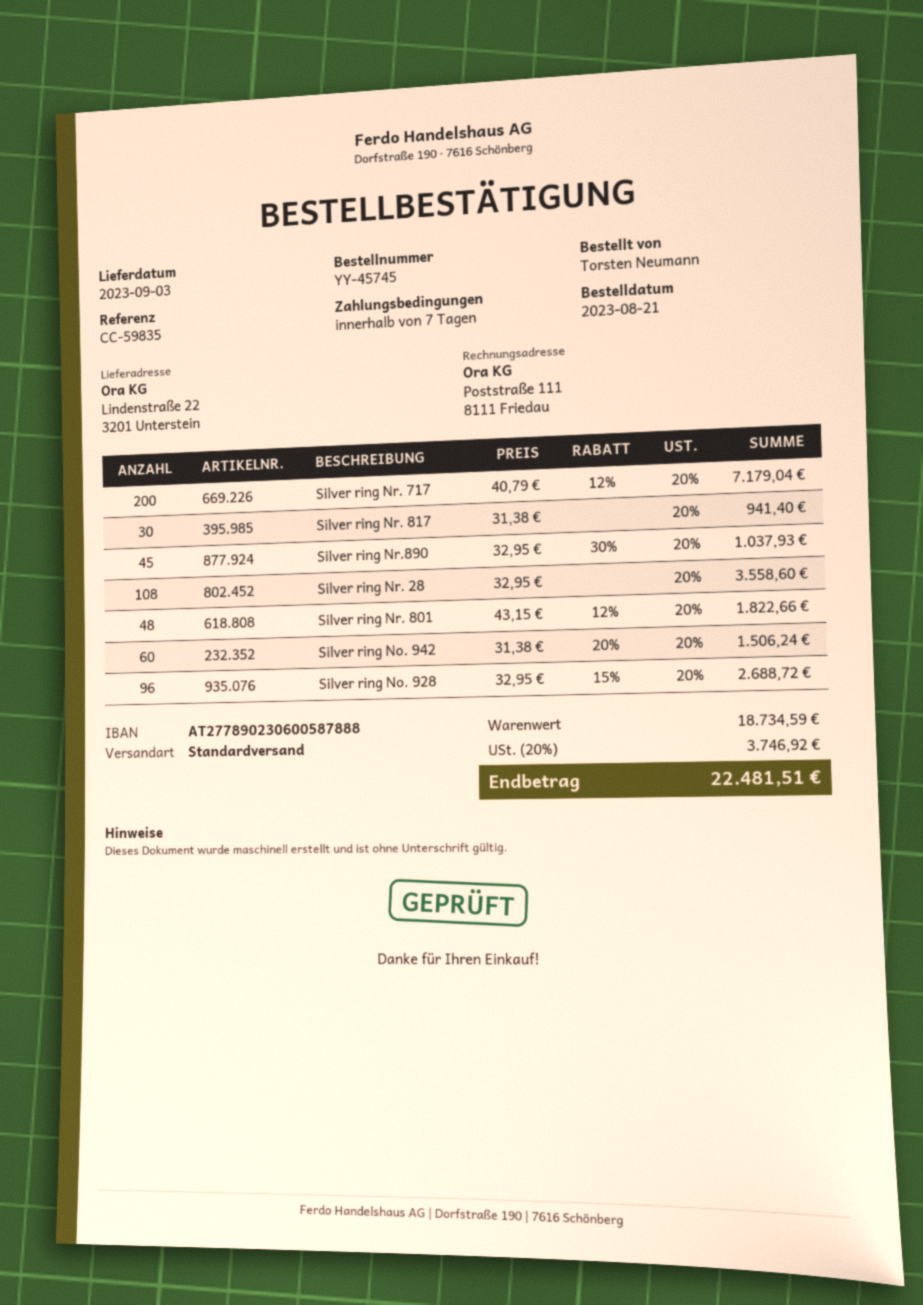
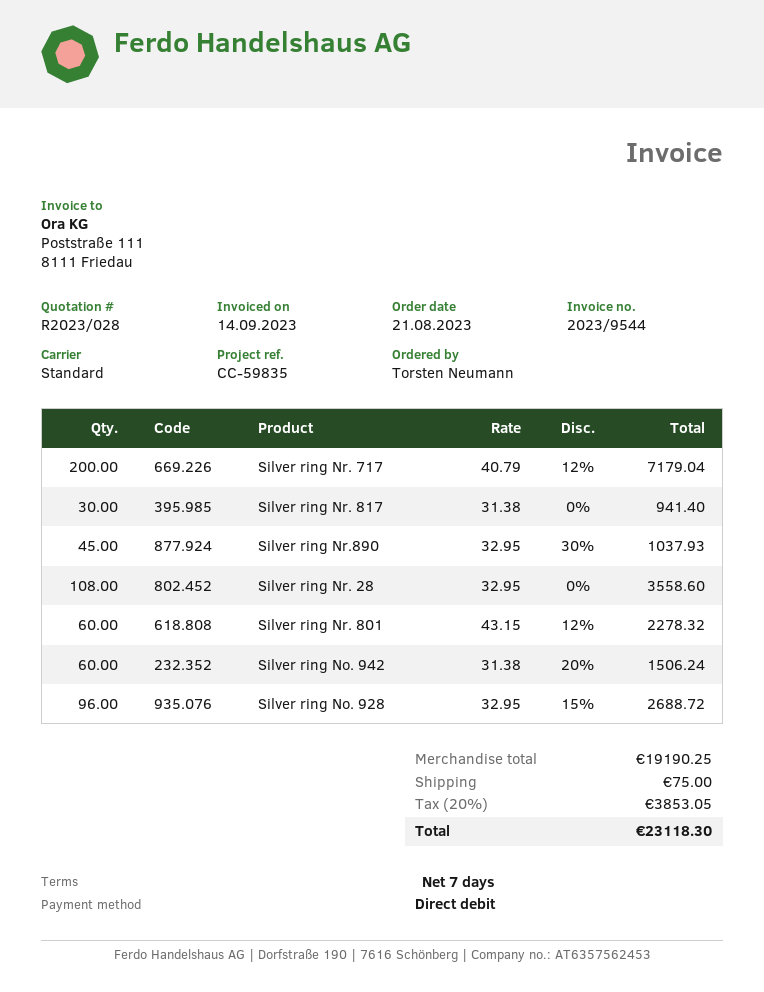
Silver ring Nr. 801: 48 x 43.15 - 12% = 1822.66 -> 60 x 43.15 - 12% = 2278.32
subtotal: 18734.59 -> 19190.25
shipping: none -> 75.00
tax: 20% = 3746.92 -> 20% = 3853.05
total: 22481.51 -> 23118.30

